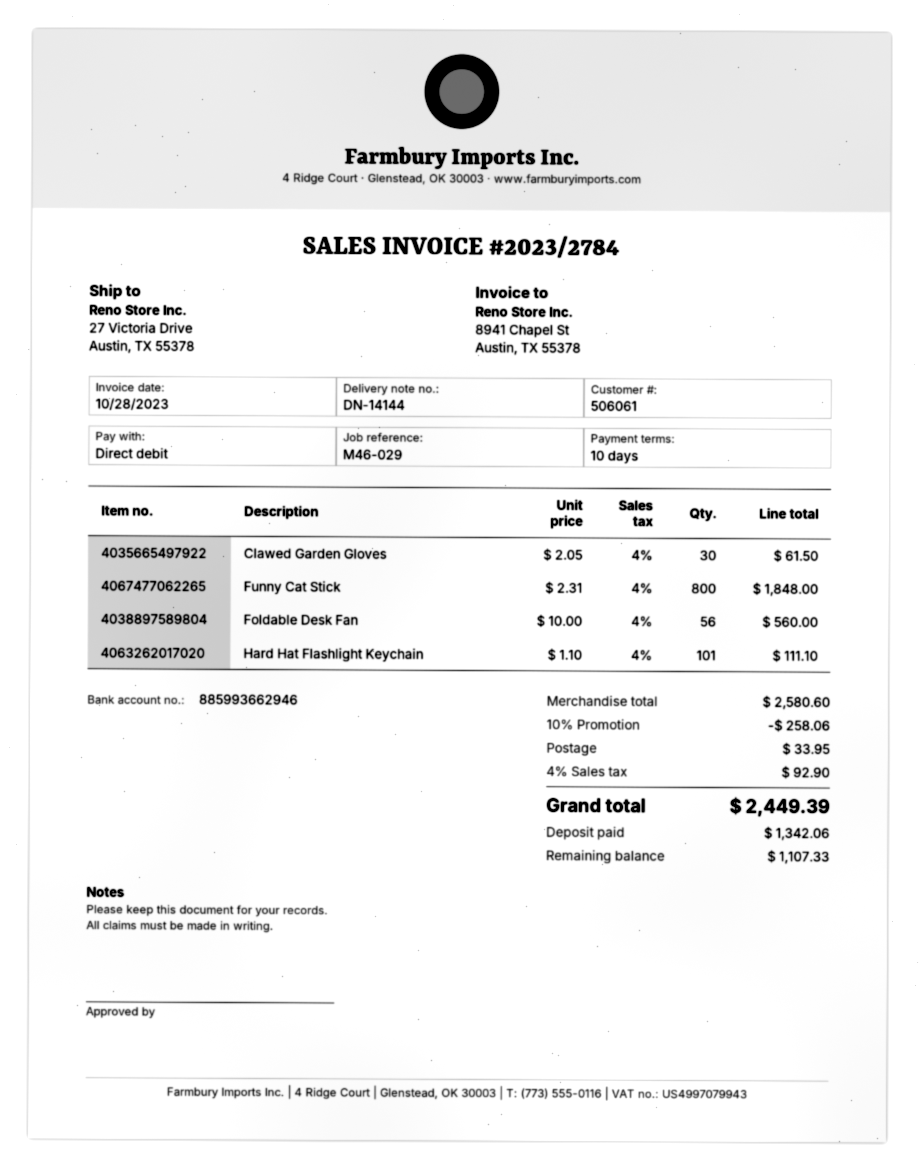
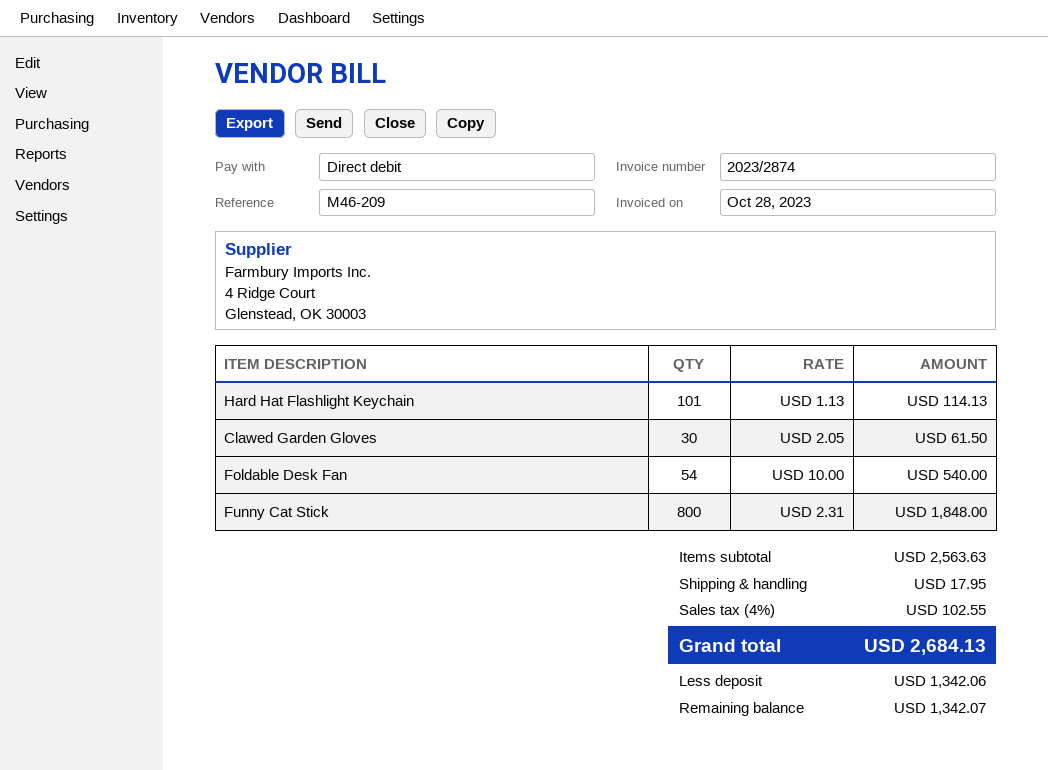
invoice number: 2023/2784 -> 2023/2874
reference: M46-029 -> M46-209
Foldable Desk Fan: 56 x 10.00 = 560.00 -> 54 x 10.00 = 540.00
Hard Hat Flashlight Keychain: 101 x 1.10 = 111.10 -> 101 x 1.13 = 114.13
subtotal: 2580.60 -> 2563.63
discount: 10% = 258.06 -> none
shipping: 33.95 -> 17.95
tax: 4% = 92.90 -> 4% = 102.55
total: 2449.39 -> 2684.13
balance: 1107.33 -> 1342.07

